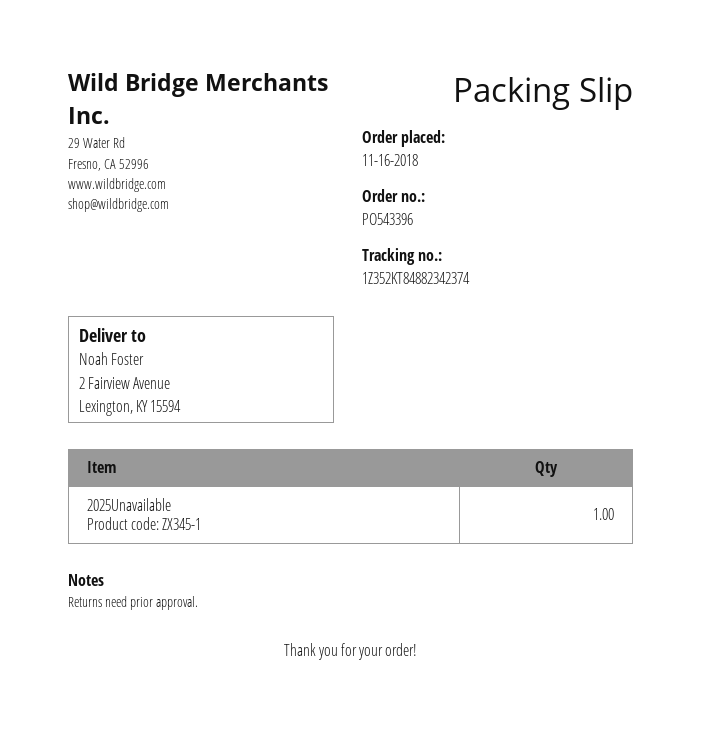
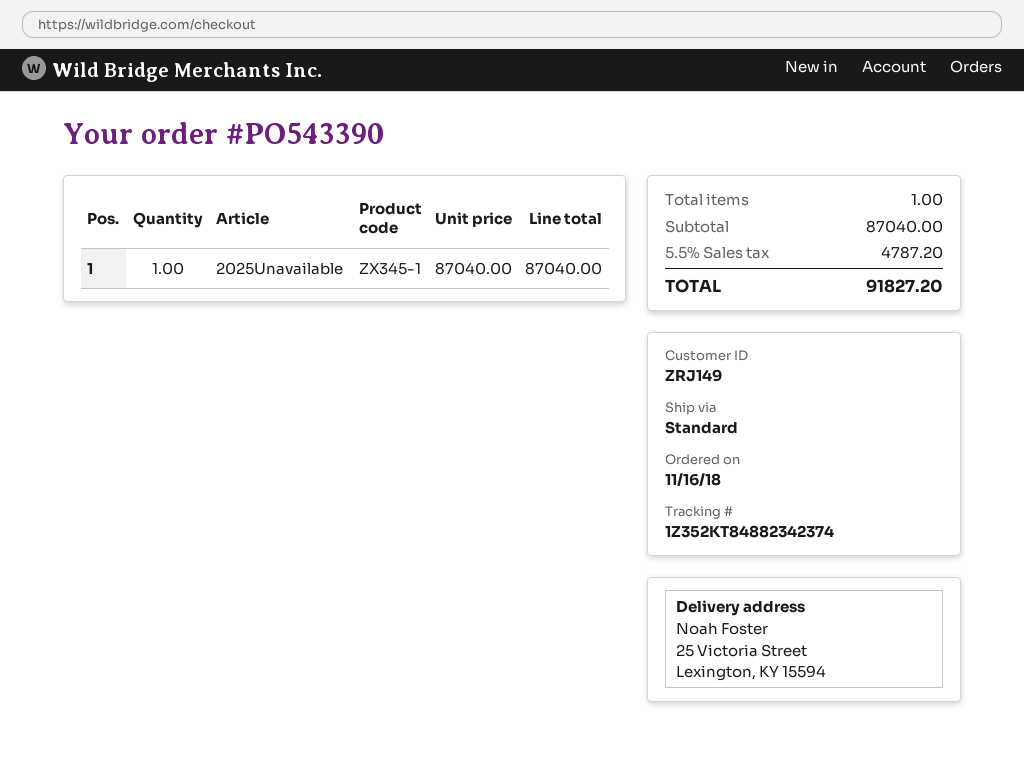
order number: PO543396 -> PO543390
ship to: 2 Fairview Avenue, Lexington, KY 15594 -> 25 Victoria Street, Lexington, KY 15594

